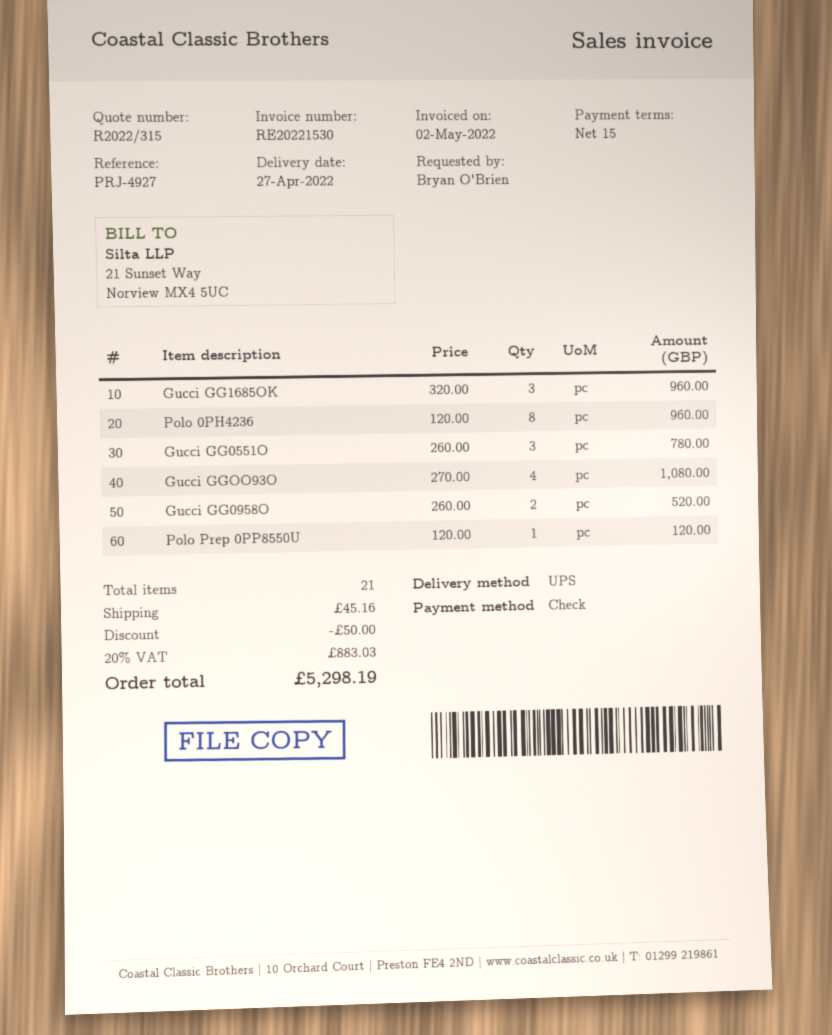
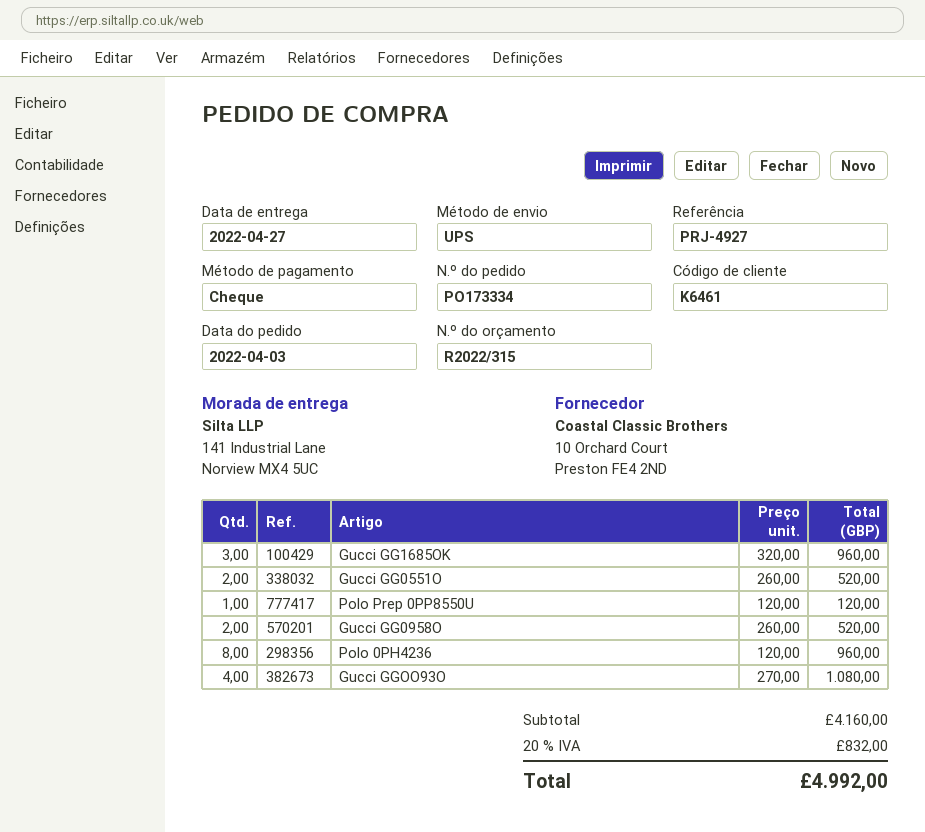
Gucci GG0551O: 3 x 260.00 = 780.00 -> 2 x 260.00 = 520.00
discount: 50.00 -> none
shipping: 45.16 -> none
tax: 20% = 883.03 -> 20% = 832.00
total: 5298.19 -> 4992.00

